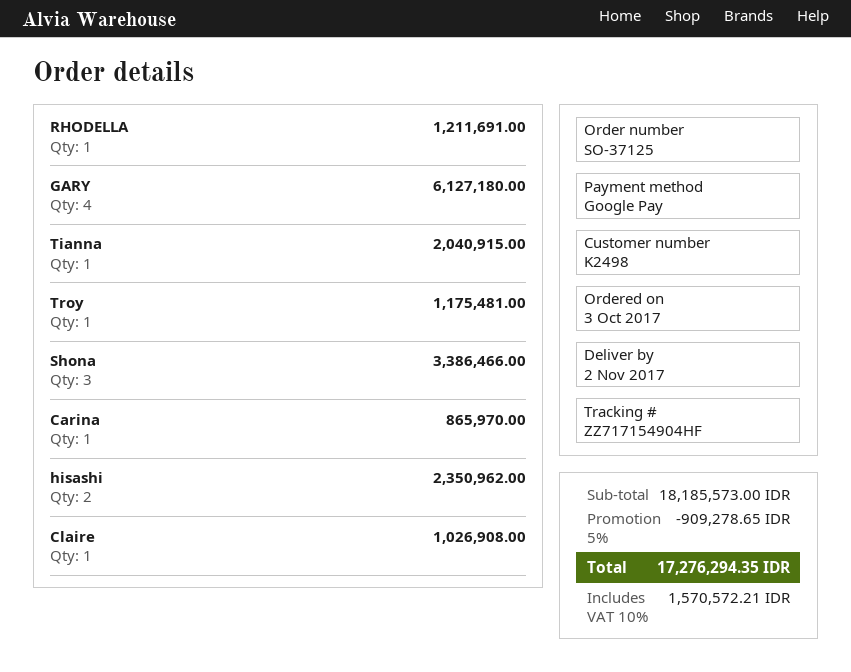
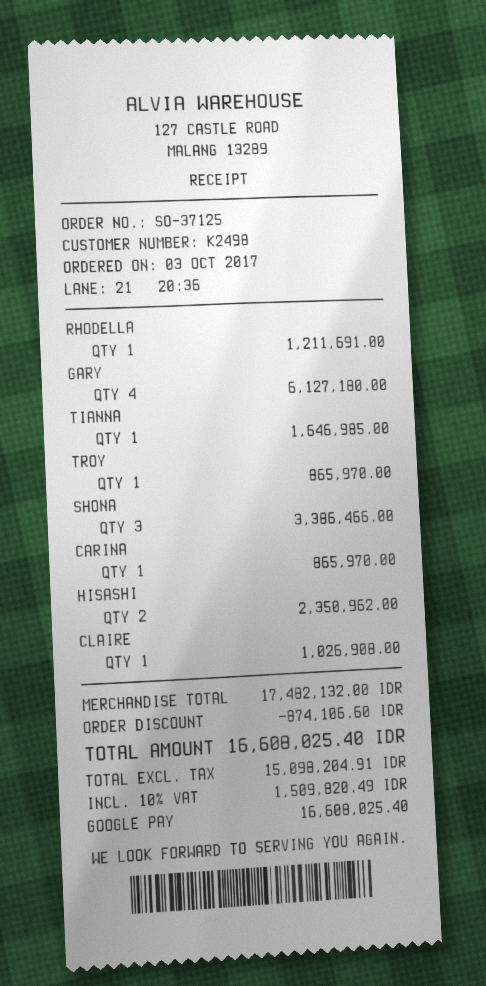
Tianna: 1 for 2040915.00 -> 1 for 1646985.00
Troy: 1 for 1175481.00 -> 1 for 865970.00
subtotal: 18185573.00 -> 17482132.00
discount: 909278.65 -> 874106.60
tax: 10% = 1570572.21 -> 10% = 1509820.49
total: 17276294.35 -> 16608025.40

